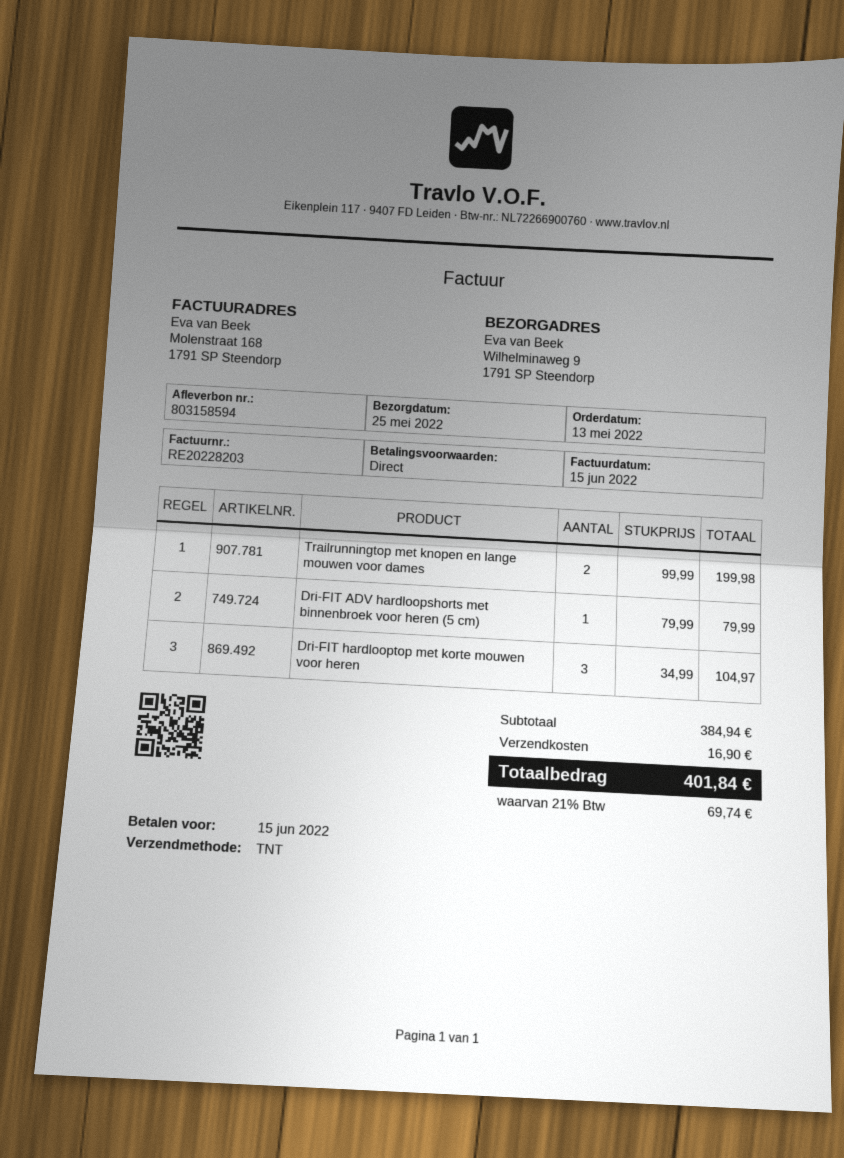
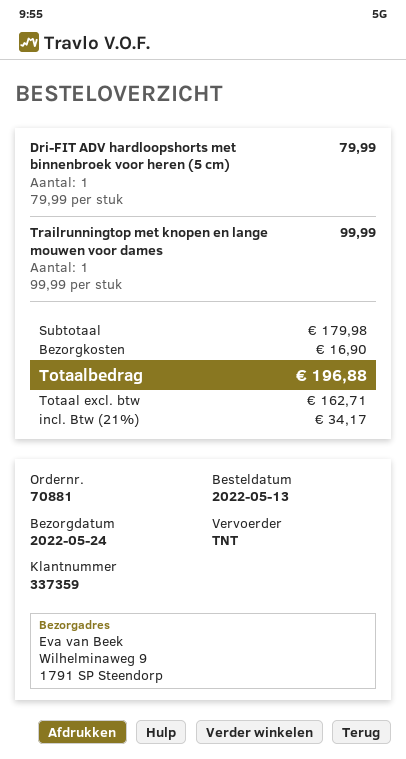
delivery date: 2022-05-25 -> 2022-05-24
Trailrunningtop met knopen en lange mouwen voor dames: 2 x 99.99 = 199.98 -> 1 x 99.99 = 99.99
Dri-FIT hardlooptop met korte mouwen voor heren: 3 x 34.99 = 104.97 -> none
subtotal: 384.94 -> 179.98
tax: 21% = 69.74 -> 21% = 34.17
total: 401.84 -> 196.88

